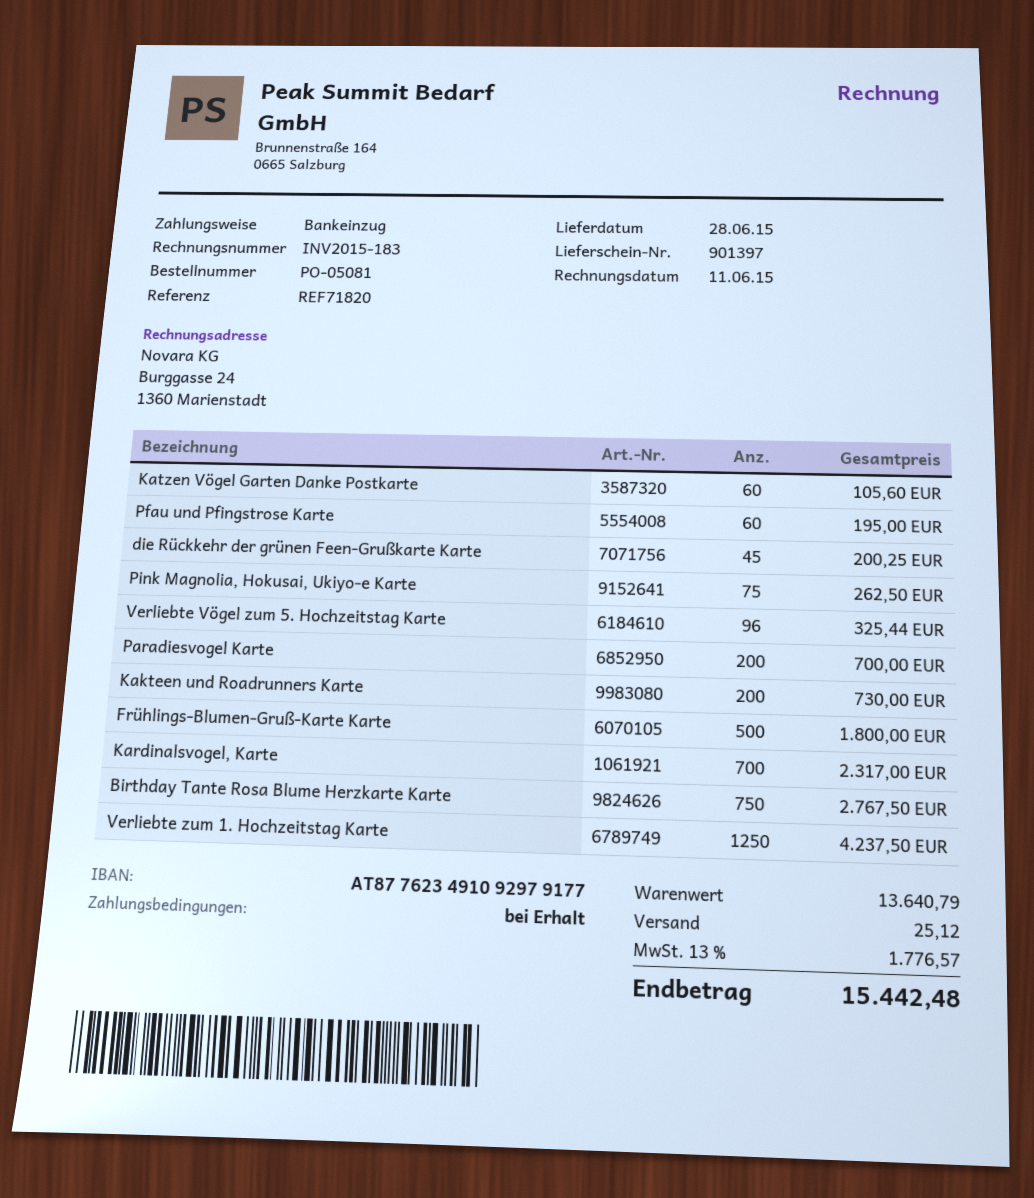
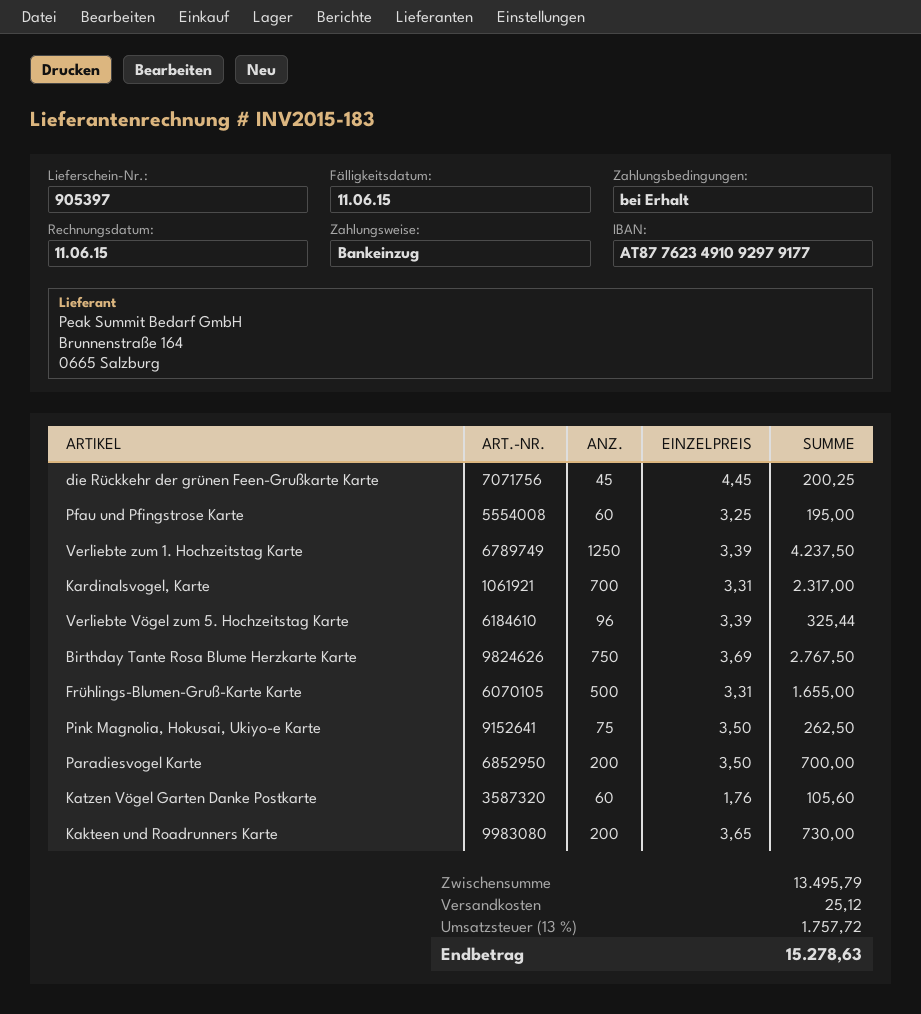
delivery note number: 901397 -> 905397
Frühlings-Blumen-Gruß-Karte Karte: 500 for 1800.00 -> 500 for 1655.00
subtotal: 13640.79 -> 13495.79
tax: 13% = 1776.57 -> 13% = 1757.72
total: 15442.48 -> 15278.63

